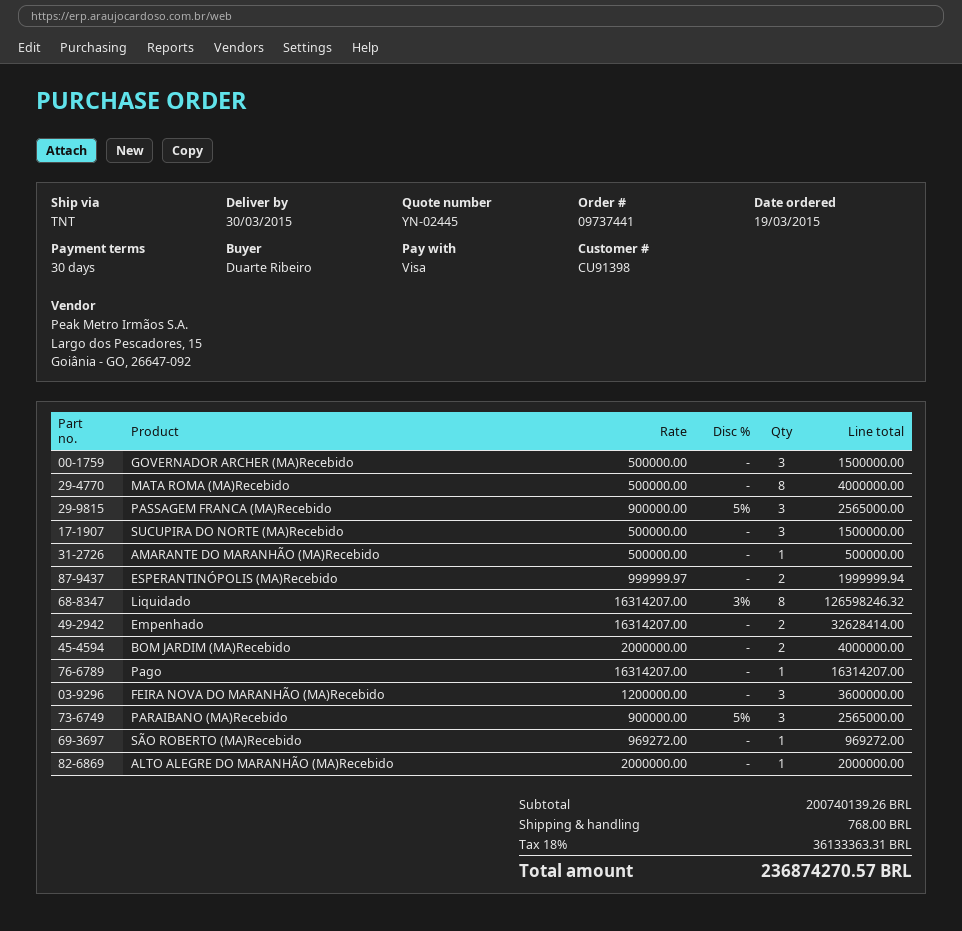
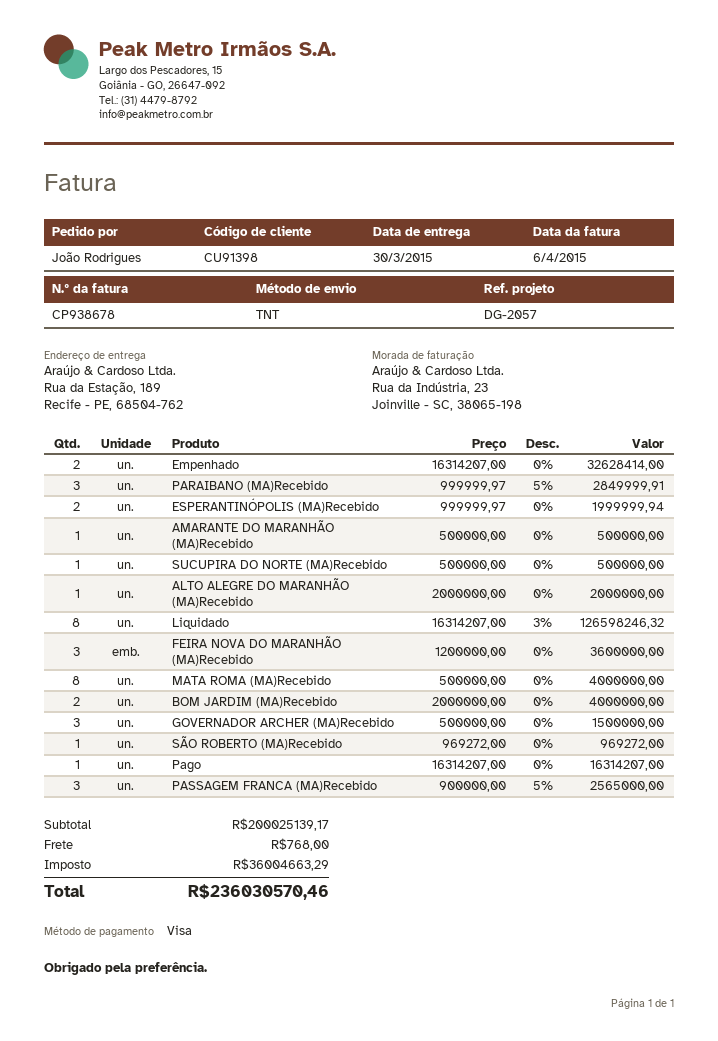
ordered by: Duarte Ribeiro -> João Rodrigues
SUCUPIRA DO NORTE (MA)Recebido: 3 x 500000.00 = 1500000.00 -> 1 x 500000.00 = 500000.00
PARAIBANO (MA)Recebido: 3 x 900000.00 - 5% = 2565000.00 -> 3 x 999999.97 - 5% = 2849999.91
subtotal: 200740139.26 -> 200025139.17
tax: 36133363.31 -> 36004663.29
total: 236874270.57 -> 236030570.46

